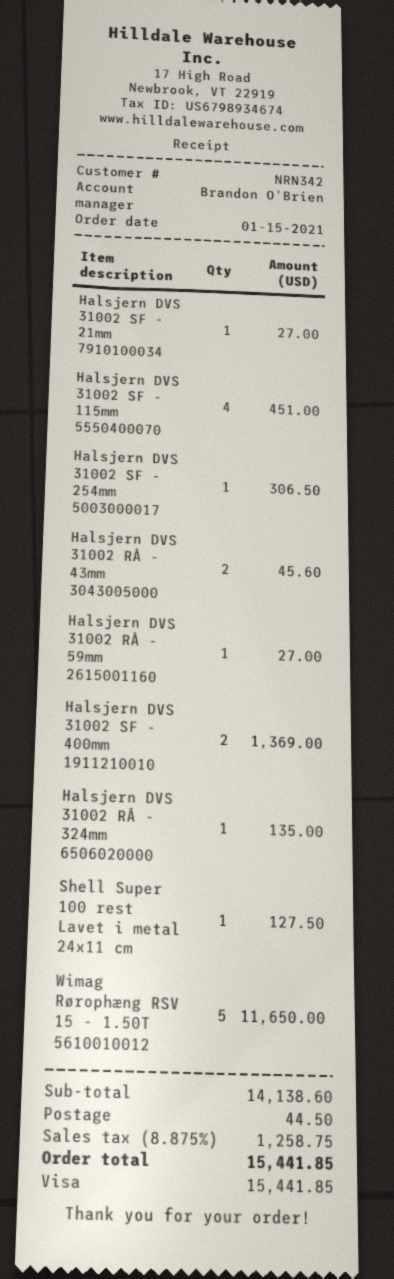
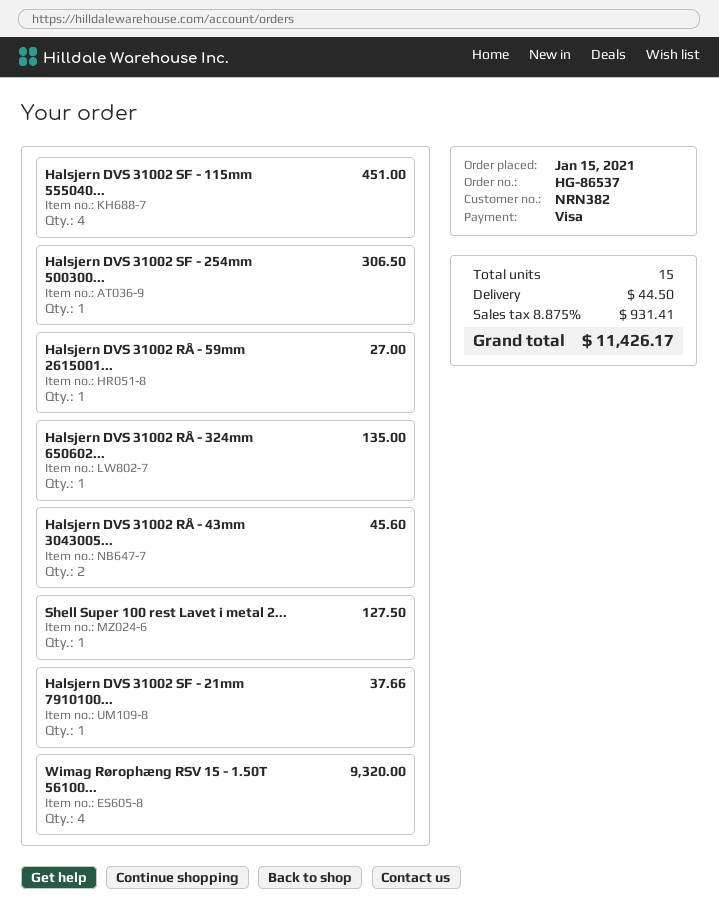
customer number: NRN342 -> NRN382
Halsjern DVS 31002 SF - 21mm 7910100034: 1 for 27.00 -> 1 for 37.66
Halsjern DVS 31002 SF - 400mm 1911210010: 2 for 1369.00 -> none
Wimag Rørophæng RSV 15 - 1.50T 5610010012: 5 for 11650.00 -> 4 for 9320.00
tax: 8.875% = 1258.75 -> 8.875% = 931.41
total: 15441.85 -> 11426.17

